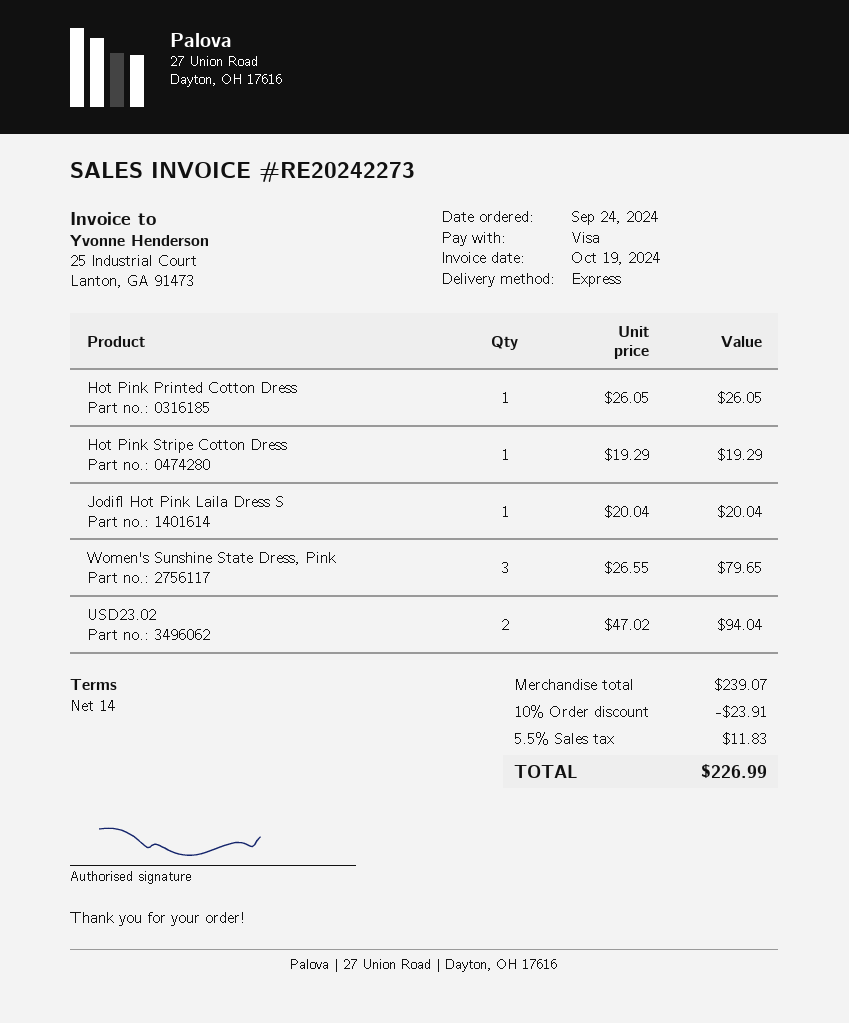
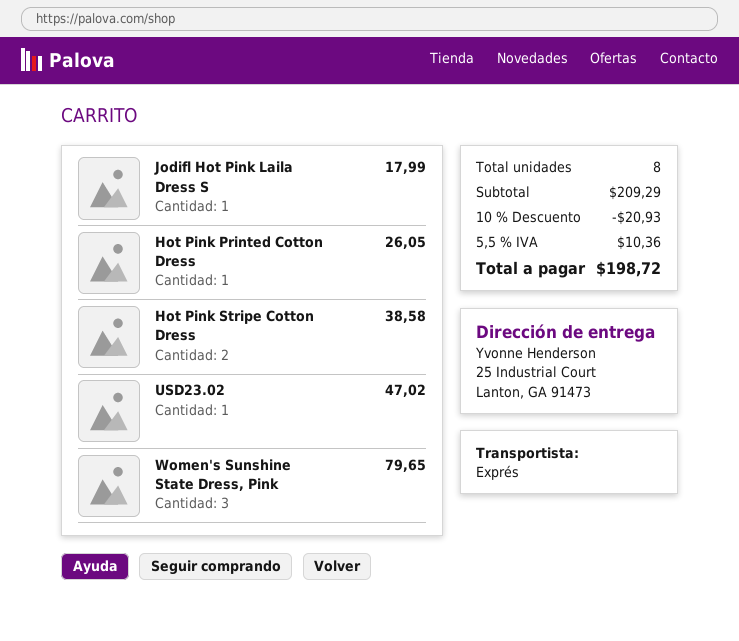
Hot Pink Stripe Cotton Dress: 1 for 19.29 -> 2 for 38.58
Jodifl Hot Pink Laila Dress S: 1 for 20.04 -> 1 for 17.99
USD23.02: 2 for 94.04 -> 1 for 47.02
subtotal: 239.07 -> 209.29
discount: 10% = 23.91 -> 10% = 20.93
tax: 5.5% = 11.83 -> 5.5% = 10.36
total: 226.99 -> 198.72

